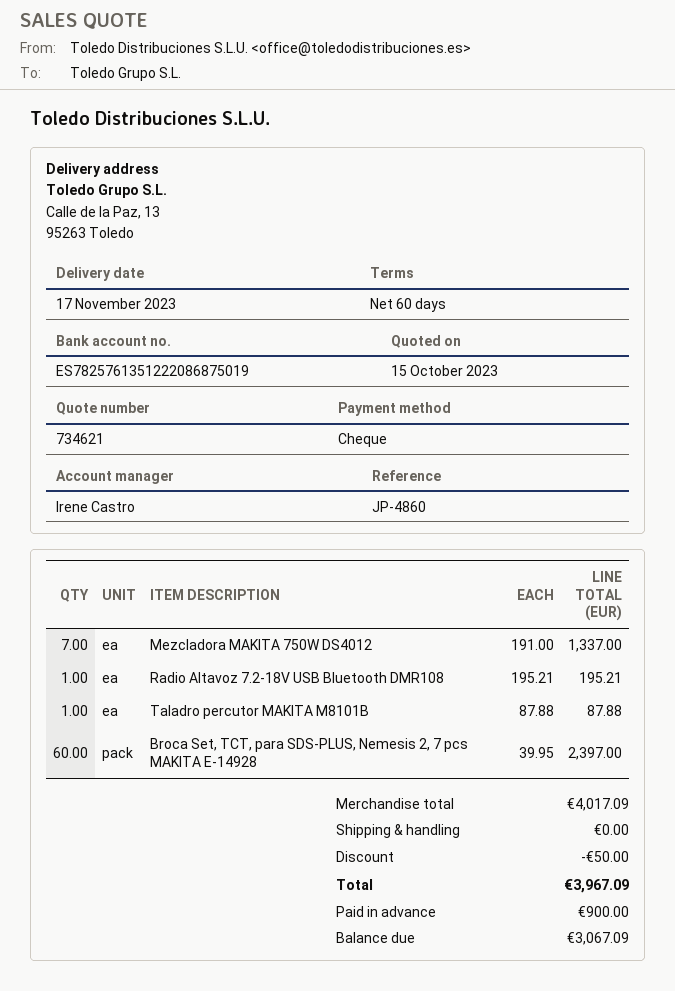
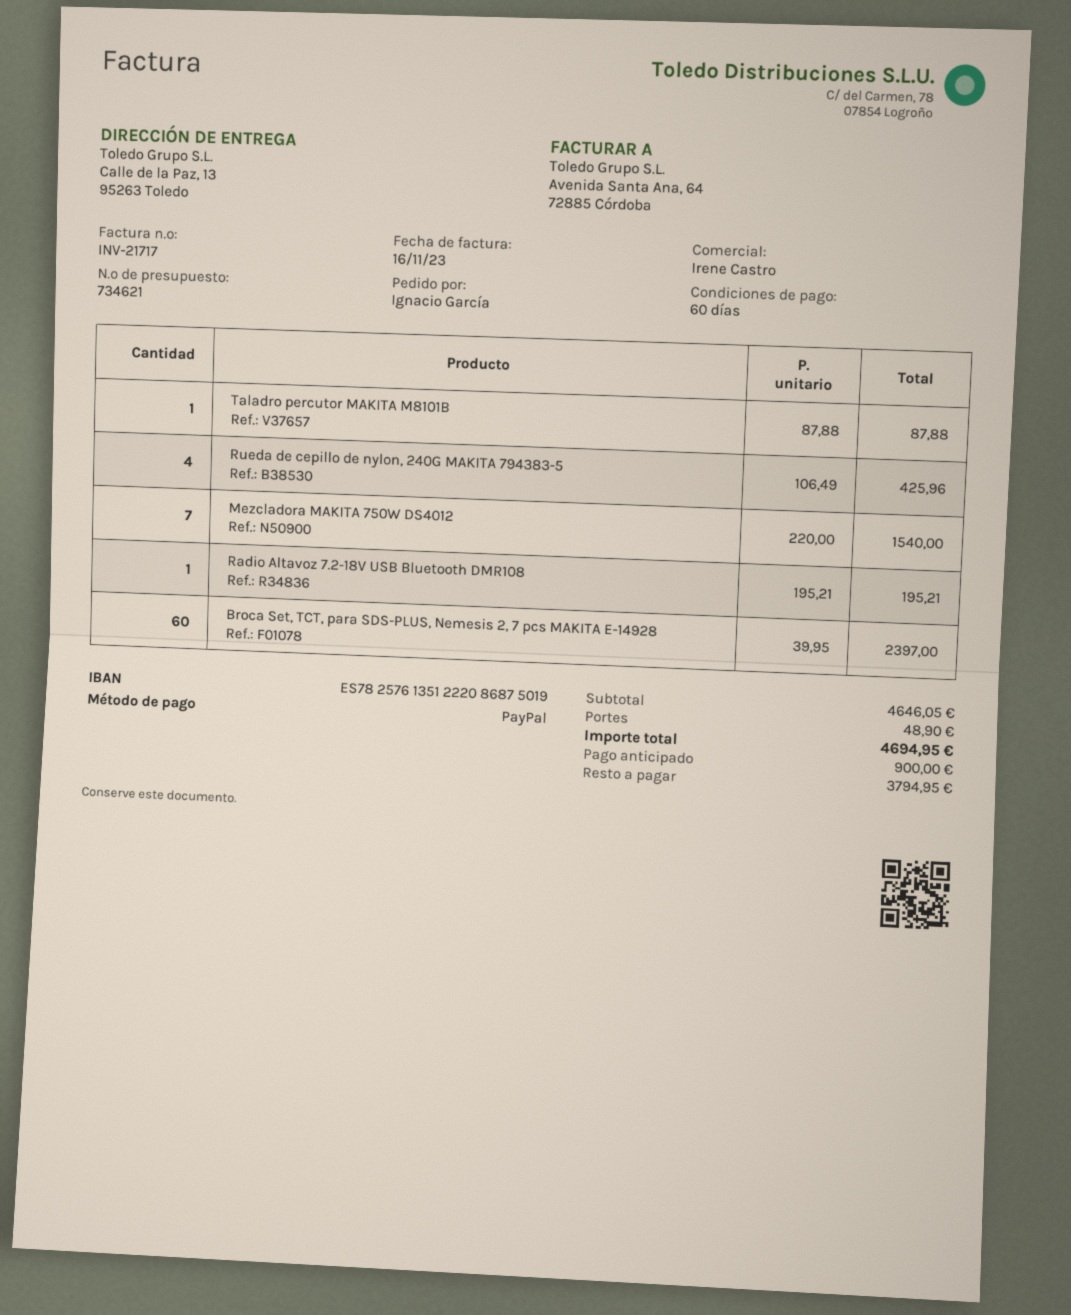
payment method: cheque -> PayPal
Mezcladora MAKITA 750W DS4012: 7 x 191.00 = 1337.00 -> 7 x 220.00 = 1540.00
Rueda de cepillo de nylon, 240G MAKITA 794383-5: none -> 4 x 106.49 = 425.96
subtotal: 4017.09 -> 4646.05
discount: 50.00 -> none
shipping: 0.00 -> 48.90
total: 3967.09 -> 4694.95
balance: 3067.09 -> 3794.95

